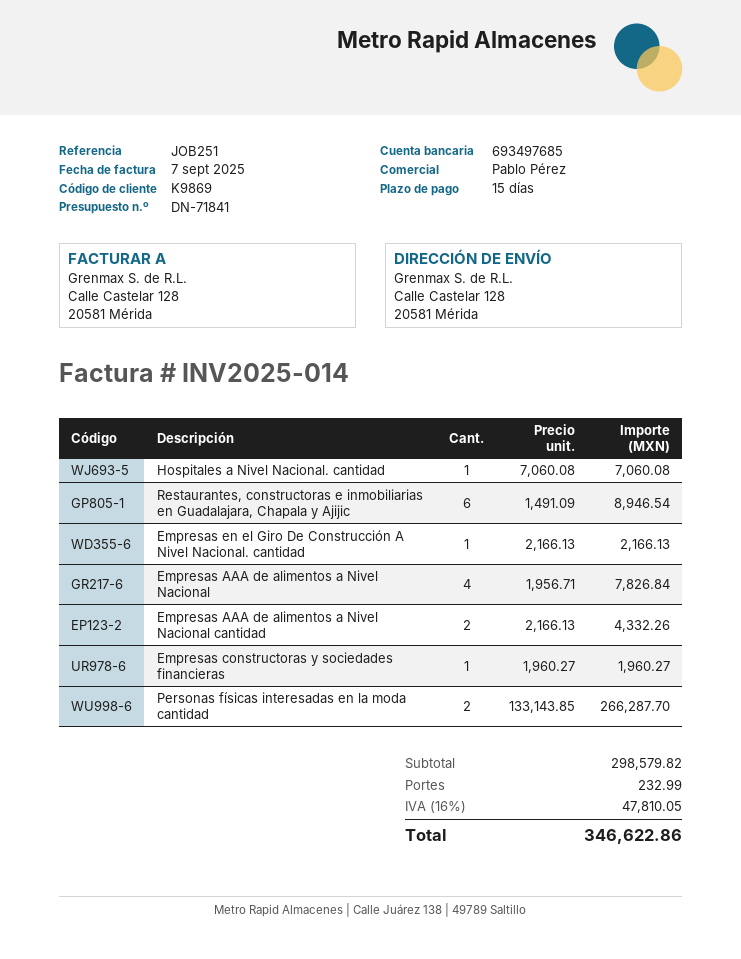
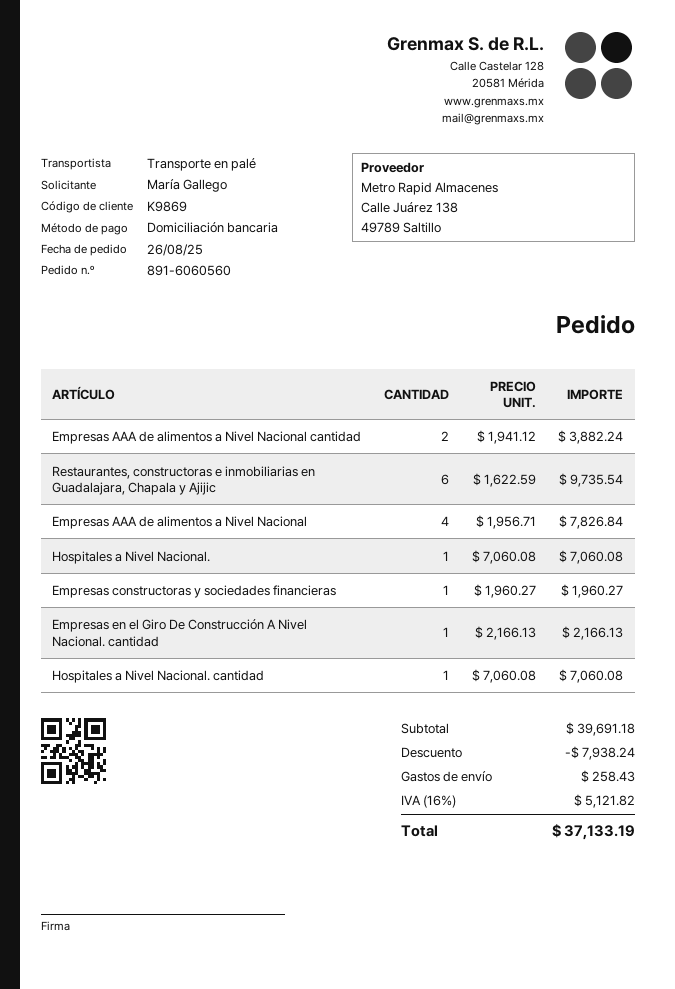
Restaurantes, constructoras e inmobiliarias en Guadalajara, Chapala y Ajijic: 6 x 1491.09 = 8946.54 -> 6 x 1622.59 = 9735.54
Empresas AAA de alimentos a Nivel Nacional cantidad: 2 x 2166.13 = 4332.26 -> 2 x 1941.12 = 3882.24
Personas físicas interesadas en la moda cantidad: 2 x 133143.85 = 266287.70 -> none
Hospitales a Nivel Nacional.: none -> 1 x 7060.08 = 7060.08
subtotal: 298579.82 -> 39691.18
discount: none -> 7938.24
shipping: 232.99 -> 258.43
tax: 16% = 47810.05 -> 16% = 5121.82
total: 346622.86 -> 37133.19

